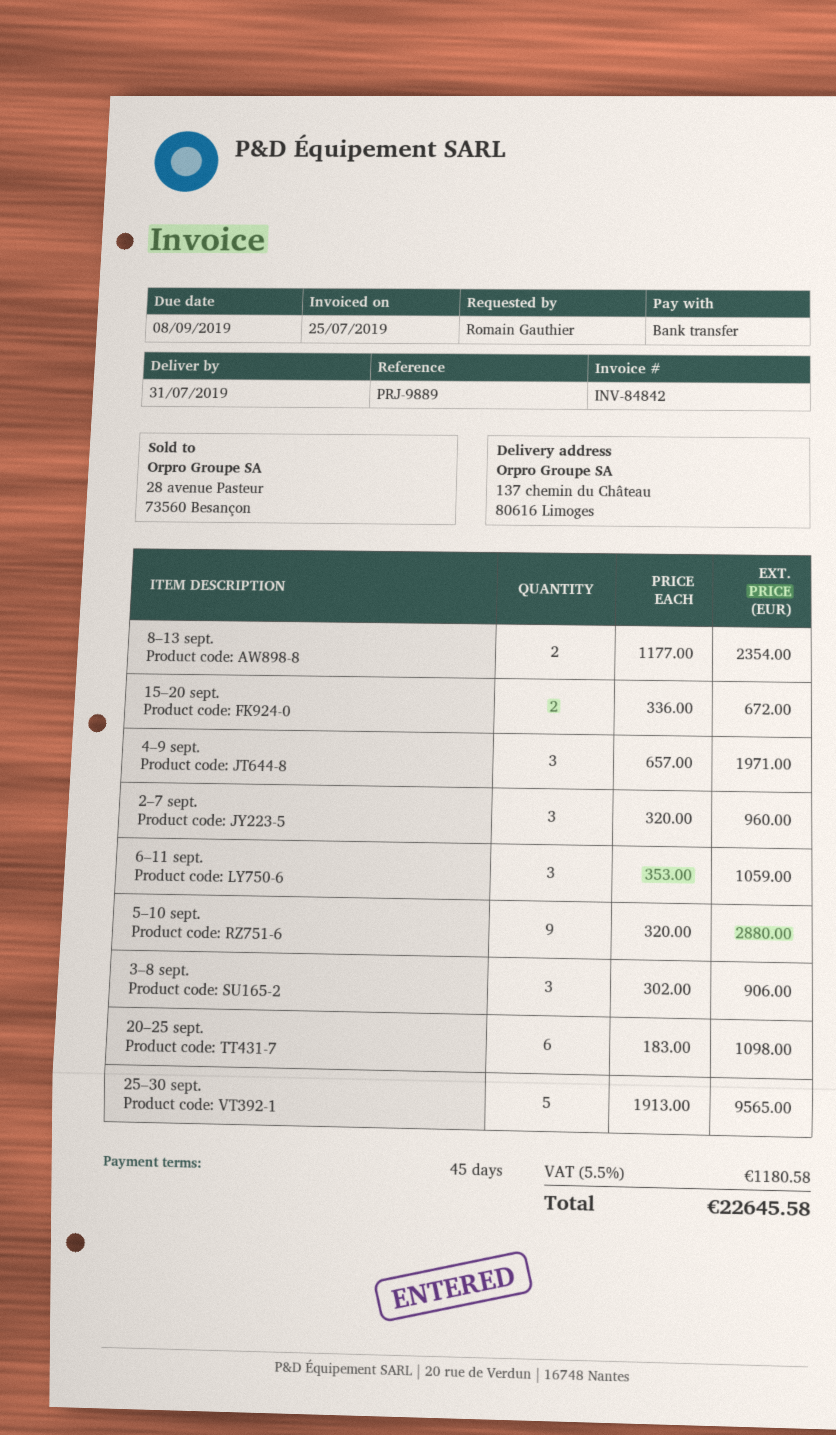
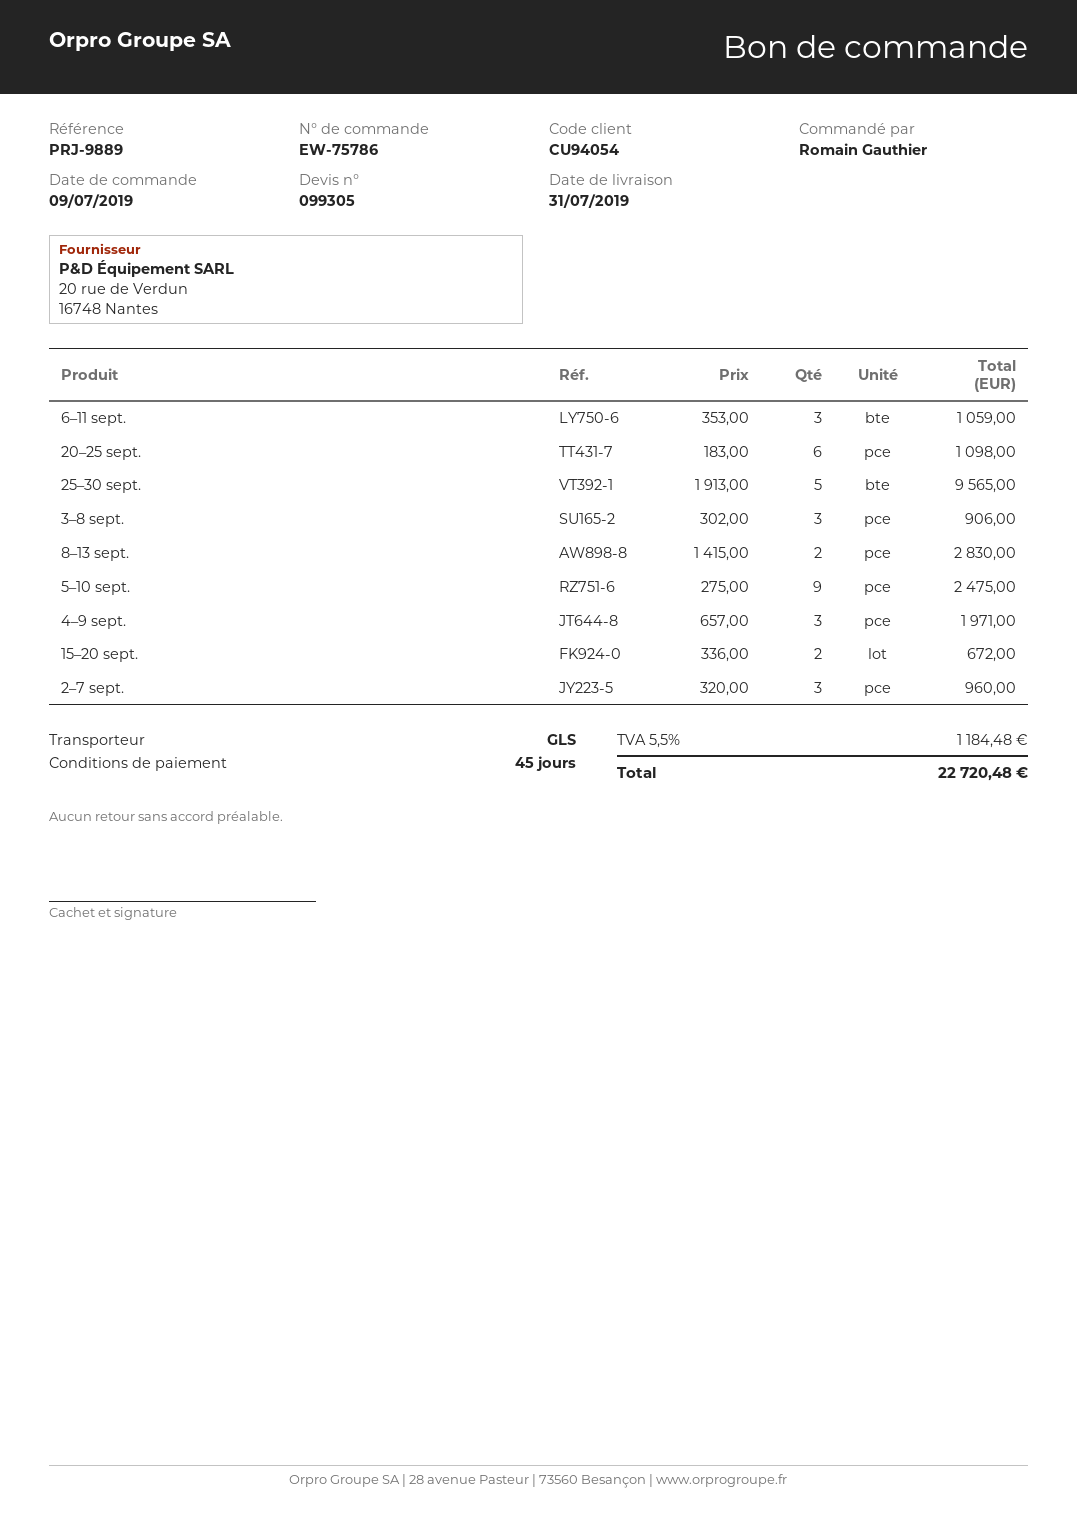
8–13 sept.: 2 x 1177.00 = 2354.00 -> 2 x 1415.00 = 2830.00
5–10 sept.: 9 x 320.00 = 2880.00 -> 9 x 275.00 = 2475.00
tax: 5.5% = 1180.58 -> 5.5% = 1184.48
total: 22645.58 -> 22720.48

